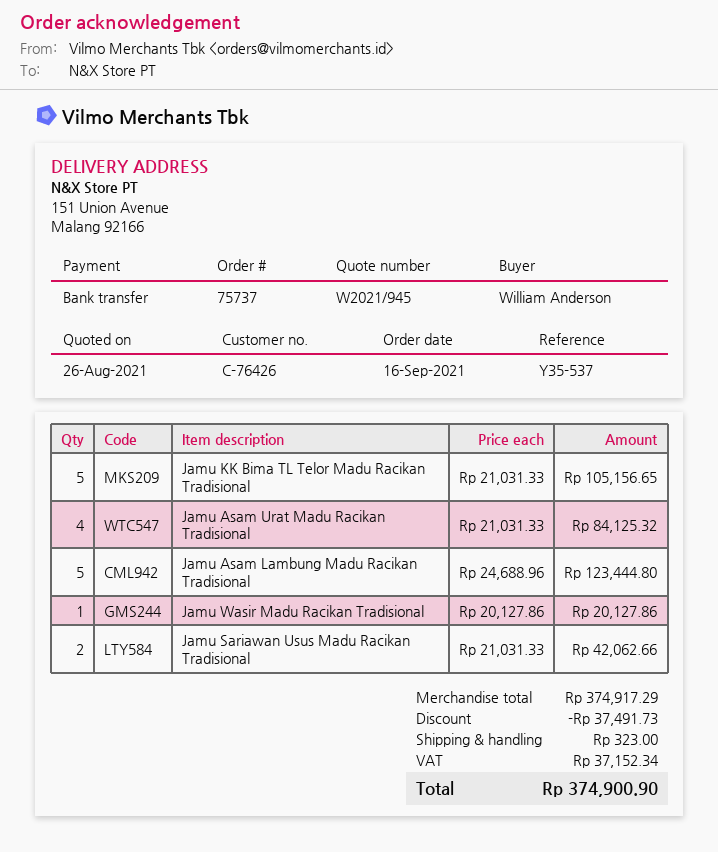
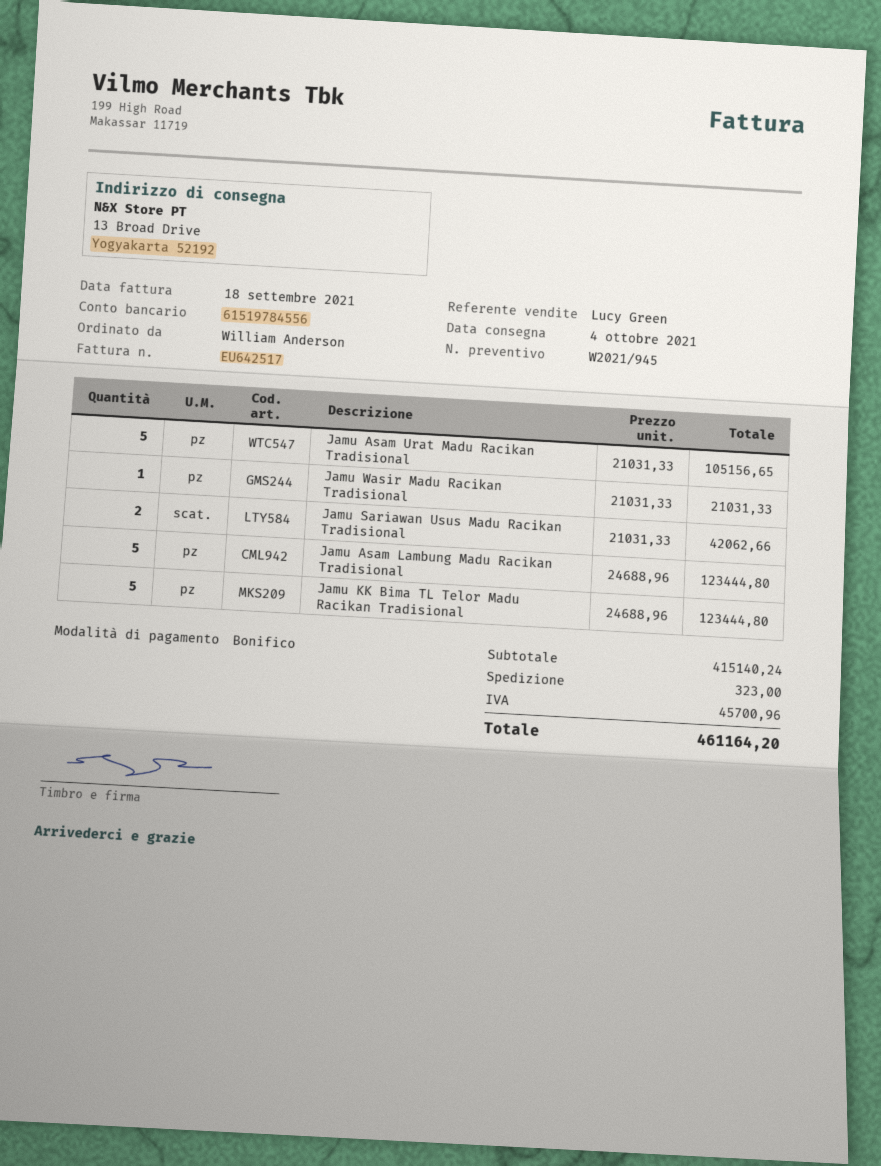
ship to: 151 Union Avenue, Malang 92166 -> 13 Broad Drive, Yogyakarta 52192
Jamu KK Bima TL Telor Madu Racikan Tradisional: 5 x 21031.33 = 105156.65 -> 5 x 24688.96 = 123444.80
Jamu Asam Urat Madu Racikan Tradisional: 4 x 21031.33 = 84125.32 -> 5 x 21031.33 = 105156.65
Jamu Wasir Madu Racikan Tradisional: 1 x 20127.86 = 20127.86 -> 1 x 21031.33 = 21031.33
subtotal: 374917.29 -> 415140.24
discount: 37491.73 -> none
tax: 37152.34 -> 45700.96
total: 374900.90 -> 461164.20

